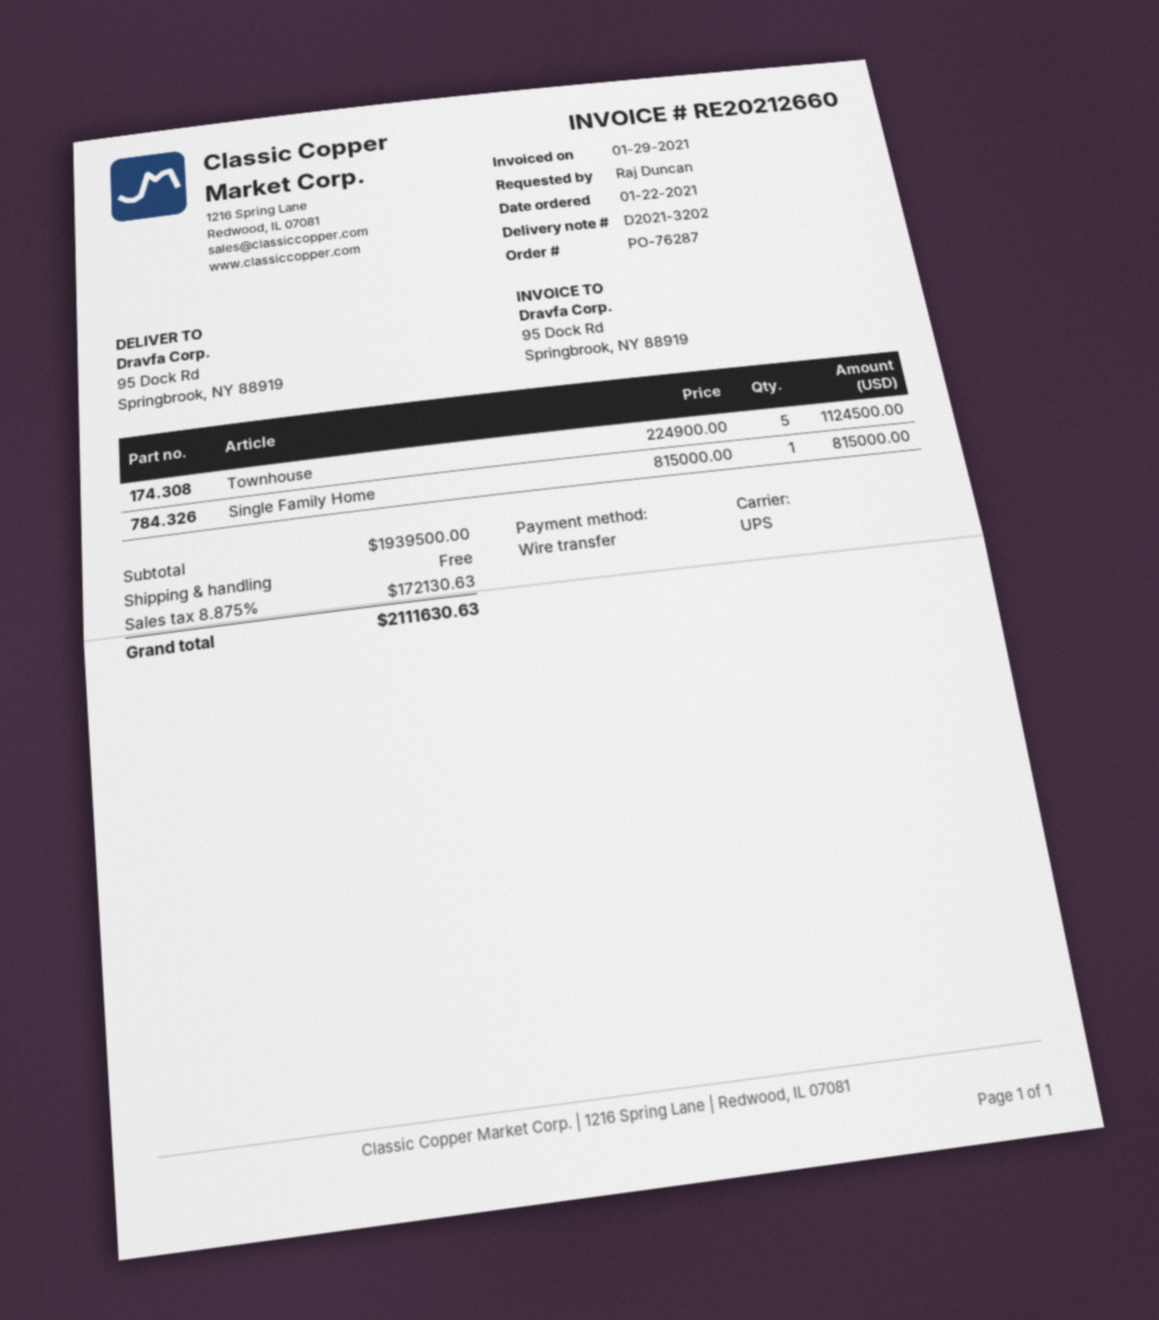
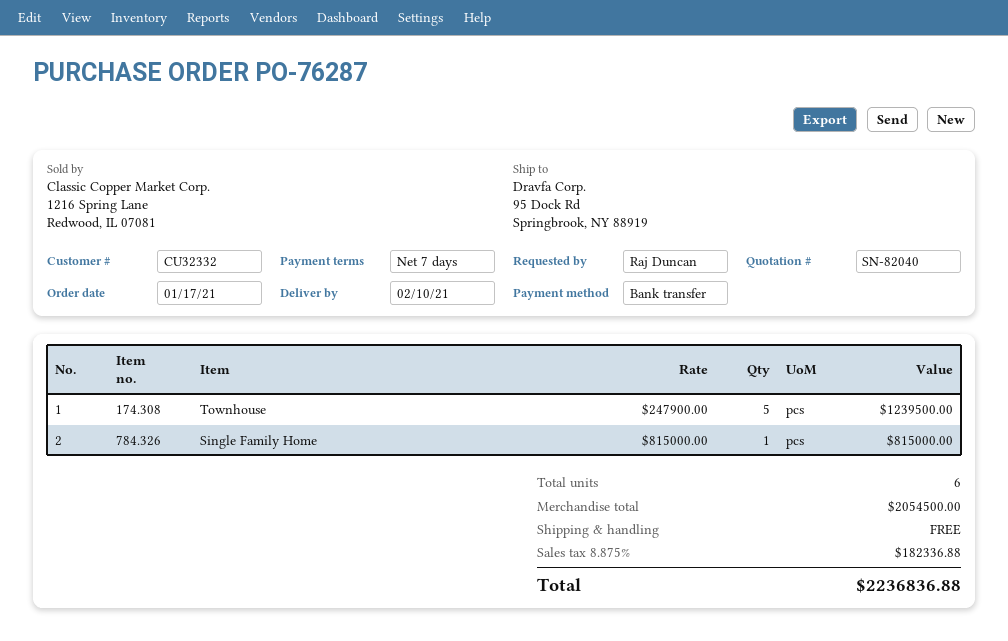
order date: 2021-01-22 -> 2021-01-17
Townhouse: 5 x 224900.00 = 1124500.00 -> 5 x 247900.00 = 1239500.00
subtotal: 1939500.00 -> 2054500.00
tax: 8.875% = 172130.63 -> 8.875% = 182336.88
total: 2111630.63 -> 2236836.88

